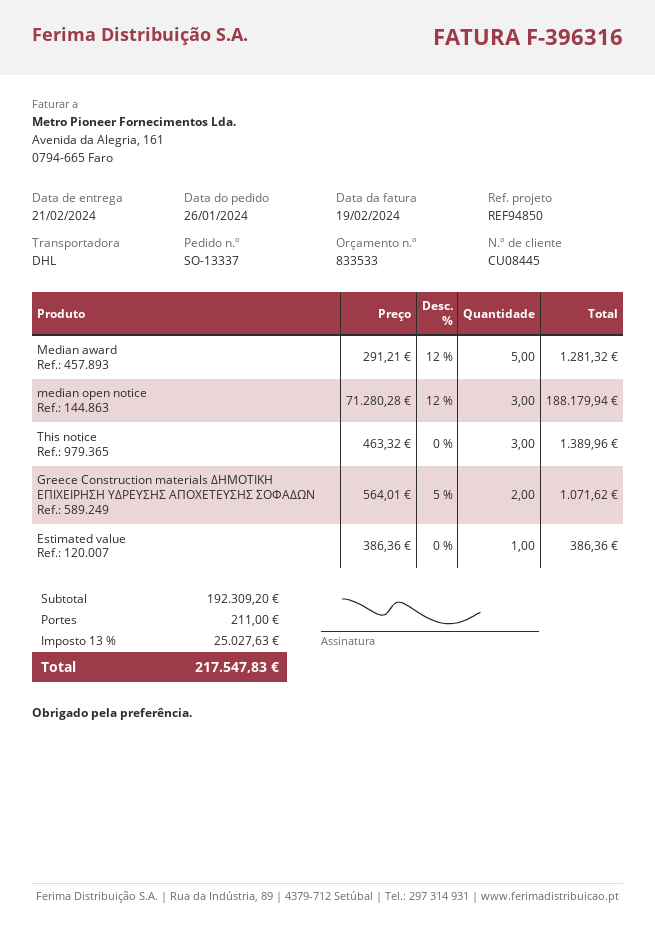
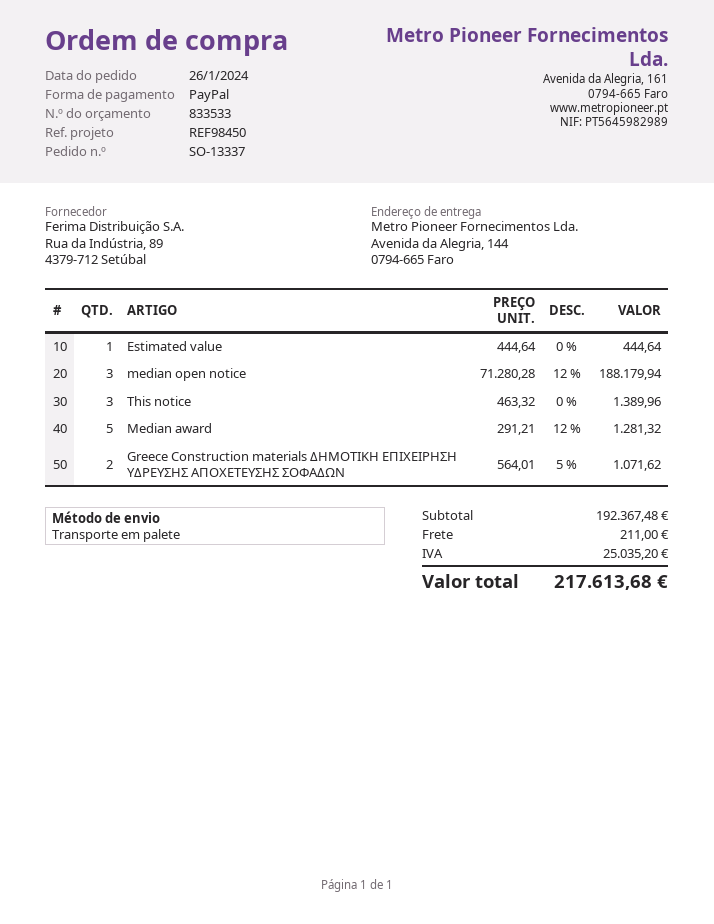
reference: REF94850 -> REF98450
shipping method: DHL -> pallet freight
Estimated value: 1 x 386.36 = 386.36 -> 1 x 444.64 = 444.64
subtotal: 192309.20 -> 192367.48
tax: 25027.63 -> 25035.20
total: 217547.83 -> 217613.68

